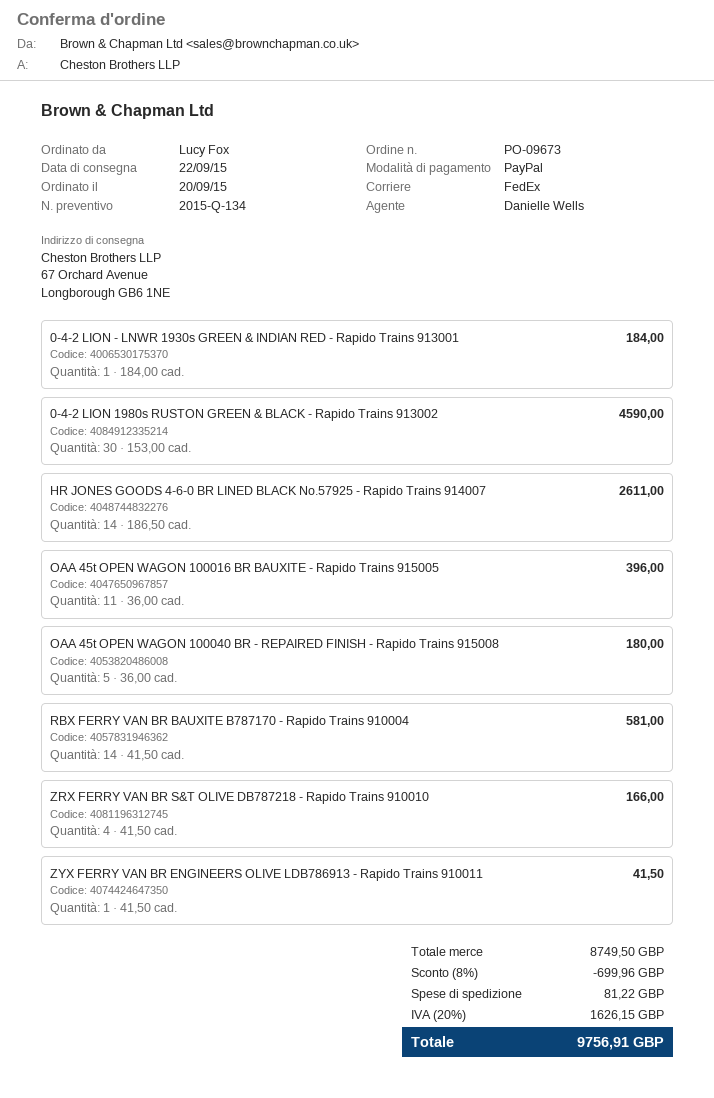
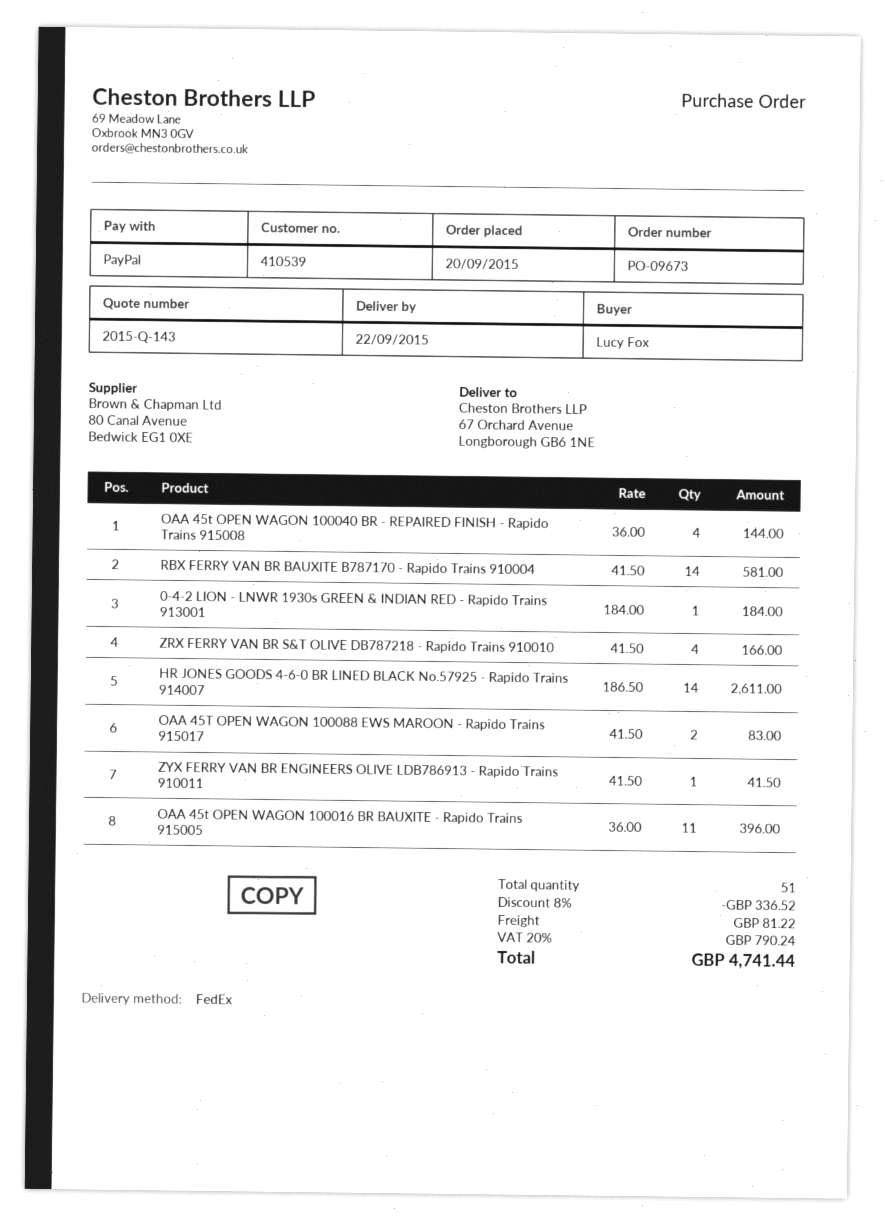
quote number: 2015-Q-134 -> 2015-Q-143
0-4-2 LION 1980s RUSTON GREEN & BLACK - Rapido Trains 913002: 30 x 153.00 = 4590.00 -> none
OAA 45t OPEN WAGON 100040 BR - REPAIRED FINISH - Rapido Trains 915008: 5 x 36.00 = 180.00 -> 4 x 36.00 = 144.00
OAA 45T OPEN WAGON 100088 EWS MAROON - Rapido Trains 915017: none -> 2 x 41.50 = 83.00
discount: 8% = 699.96 -> 8% = 336.52
tax: 20% = 1626.15 -> 20% = 790.24
total: 9756.91 -> 4741.44

